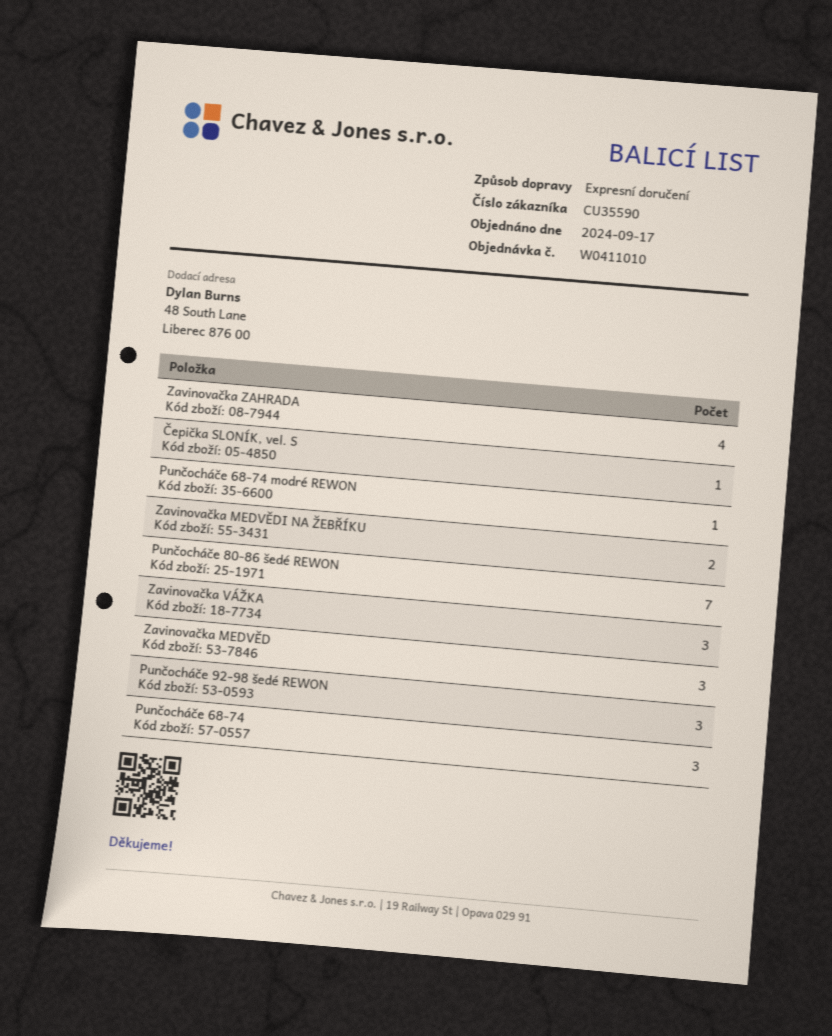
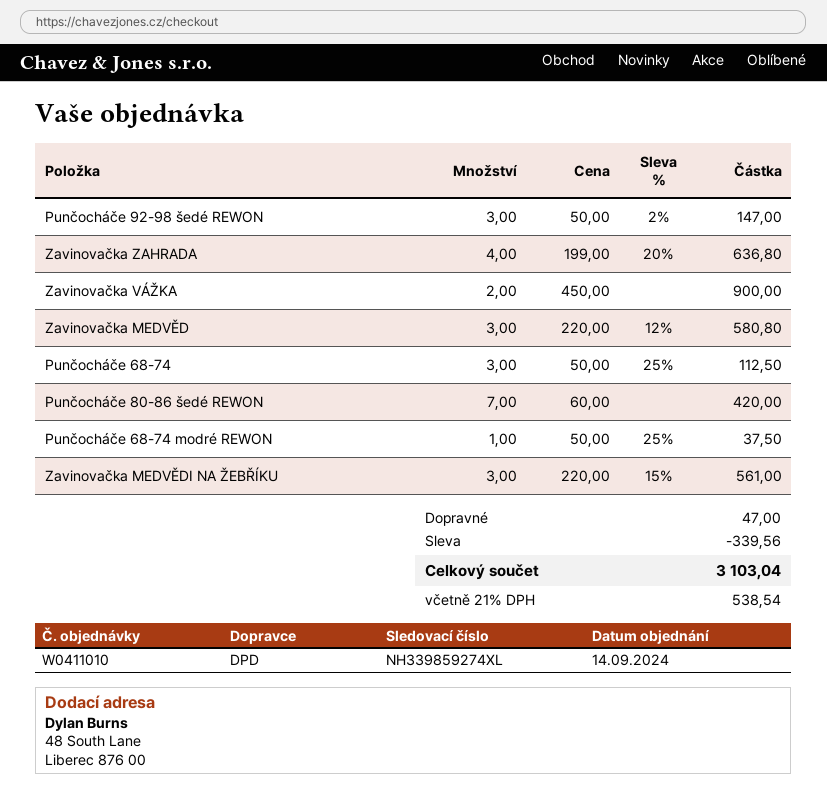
order date: 2024-09-17 -> 2024-09-14
shipping method: express -> DPD
Čepička SLONÍK, vel. S: 1 -> none
Zavinovačka MEDVĚDI NA ŽEBŘÍKU: 2 -> 3
Zavinovačka VÁŽKA: 3 -> 2

